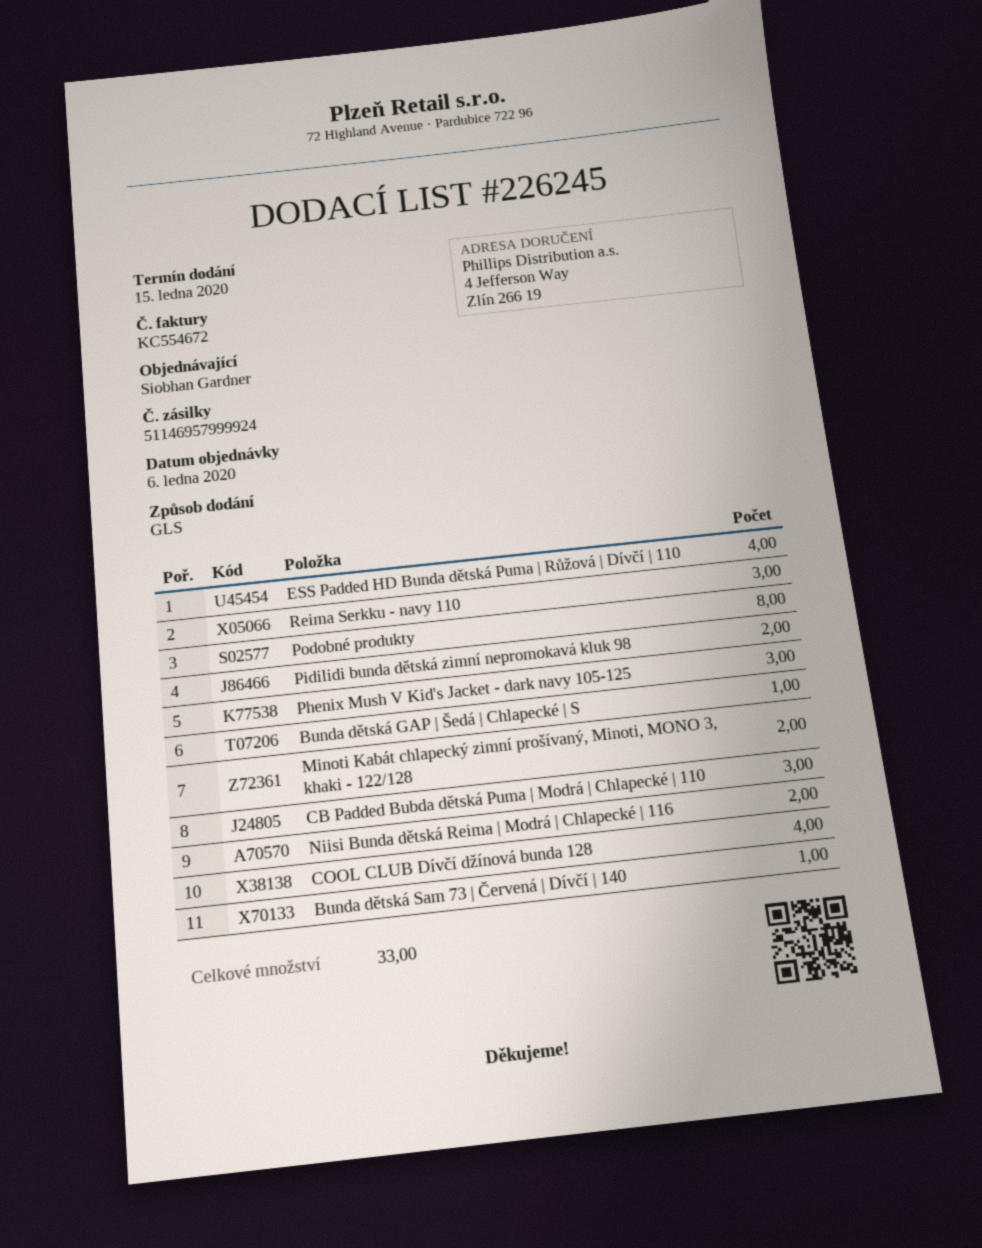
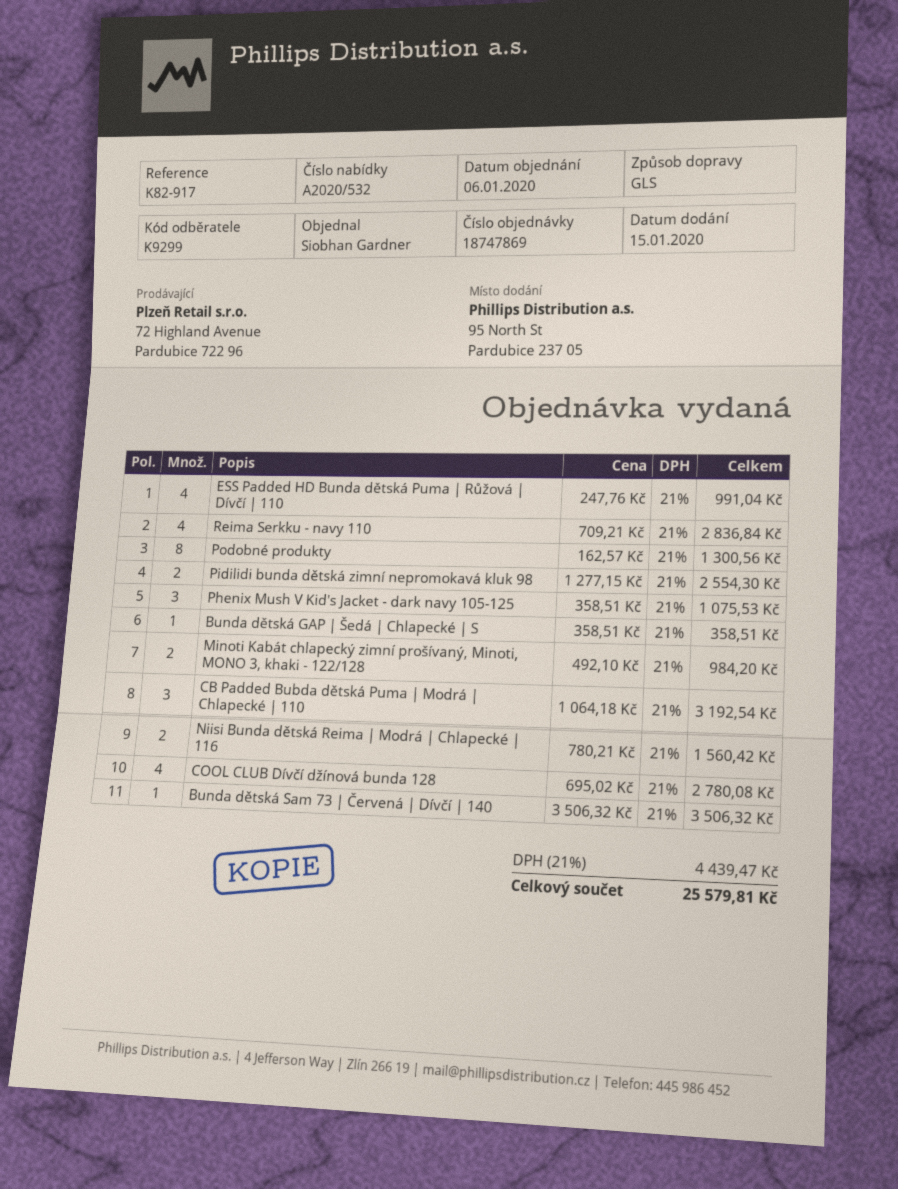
ship to: 4 Jefferson Way, Zlín 266 19 -> 95 North St, Pardubice 237 05
Reima Serkku - navy 110: 3 -> 4

